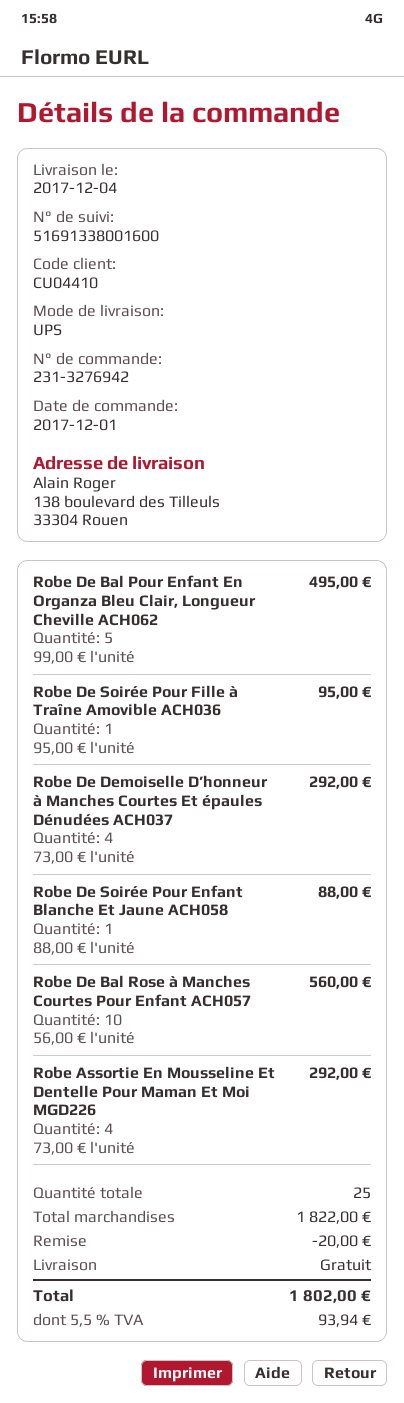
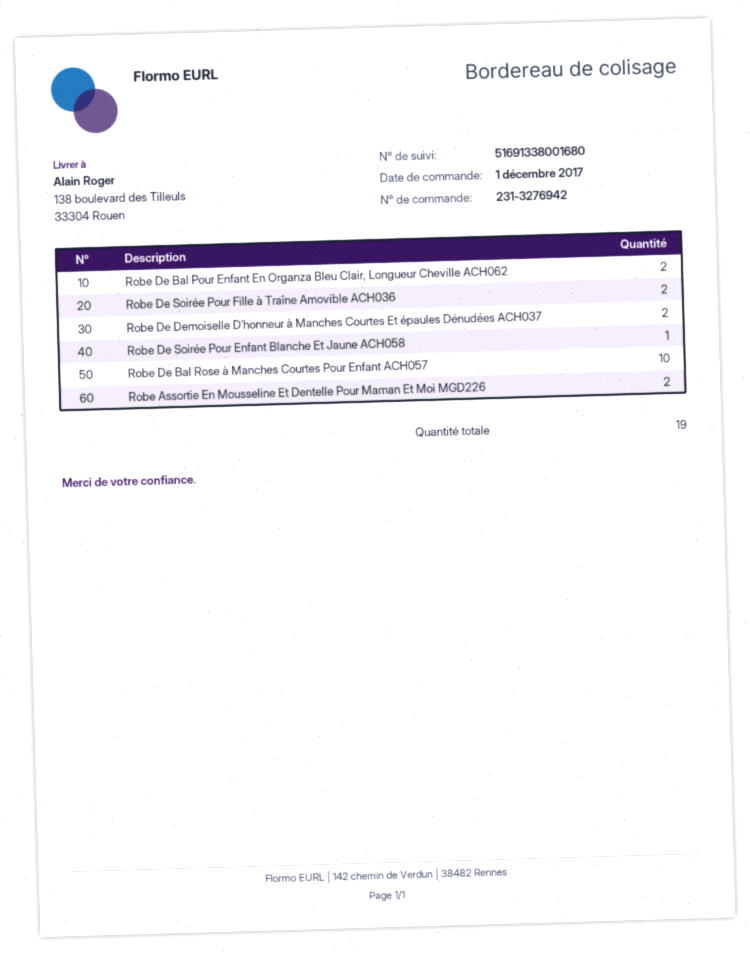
tracking number: 51691338001600 -> 51691338001680
Robe De Bal Pour Enfant En Organza Bleu Clair, Longueur Cheville ACH062: 5 -> 2
Robe De Soirée Pour Fille à Traîne Amovible ACH036: 1 -> 2
Robe De Demoiselle D’honneur à Manches Courtes Et épaules Dénudées ACH037: 4 -> 2
Robe Assortie En Mousseline Et Dentelle Pour Maman Et Moi MGD226: 4 -> 2
total quantity: 25 -> 19

